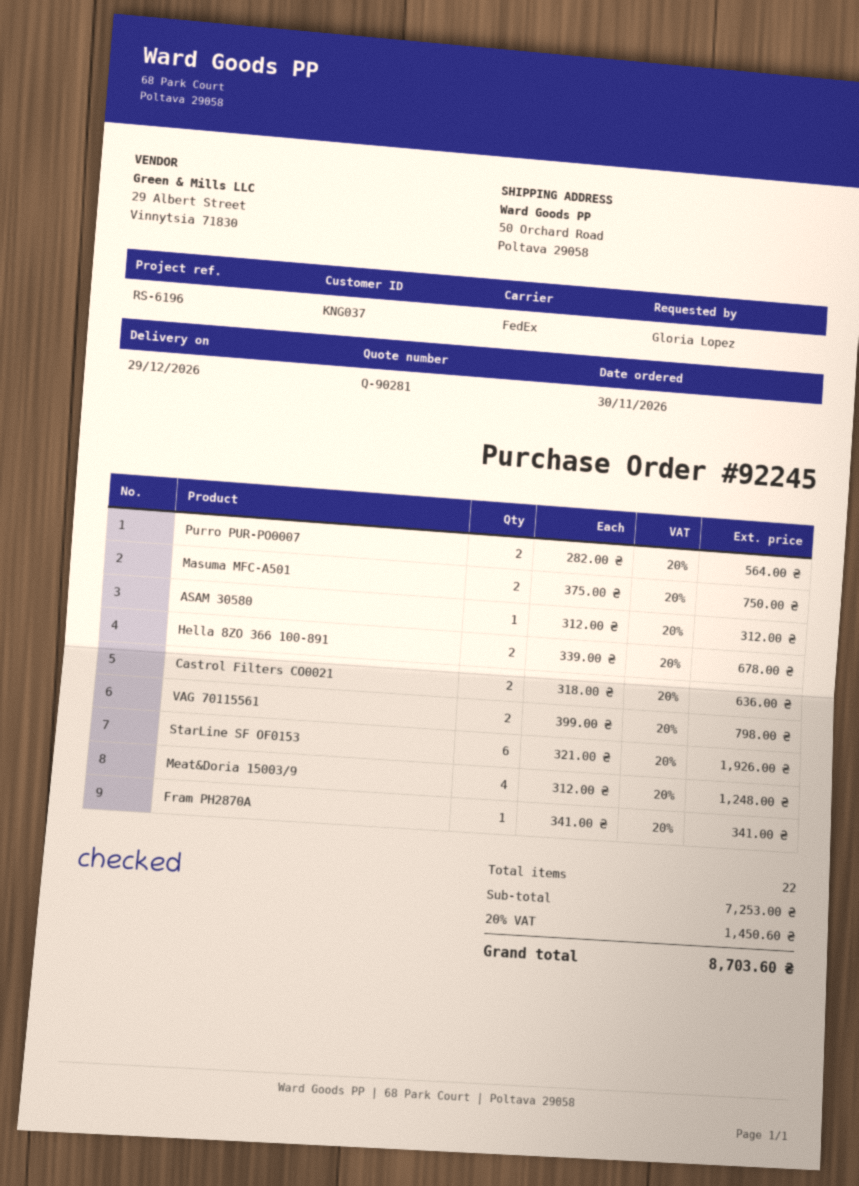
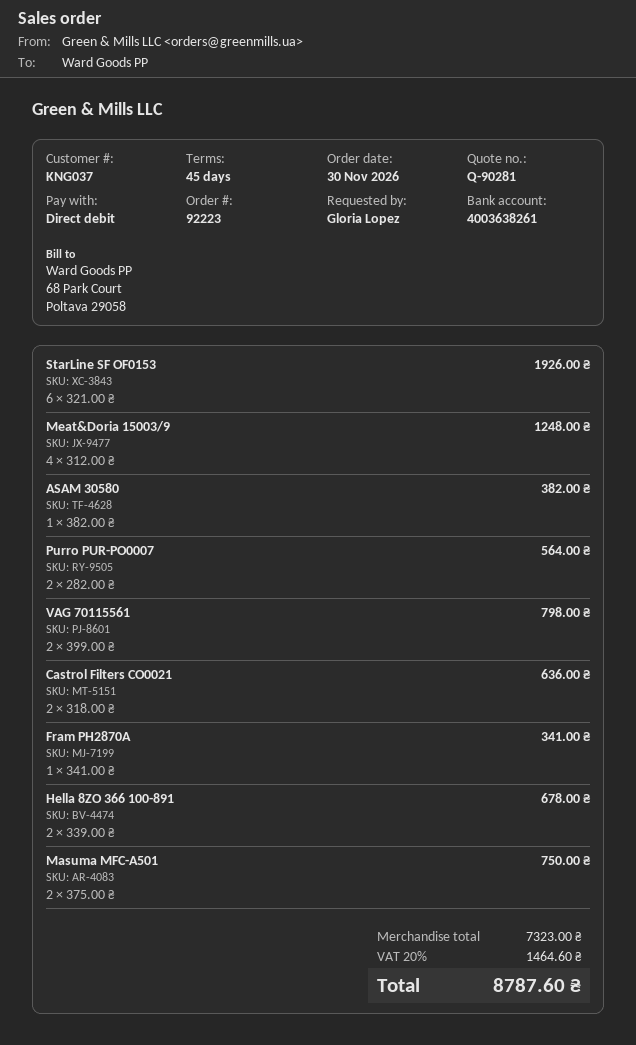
order number: 92245 -> 92223
ASAM 30580: 1 x 312.00 = 312.00 -> 1 x 382.00 = 382.00
subtotal: 7253.00 -> 7323.00
tax: 20% = 1450.60 -> 20% = 1464.60
total: 8703.60 -> 8787.60

